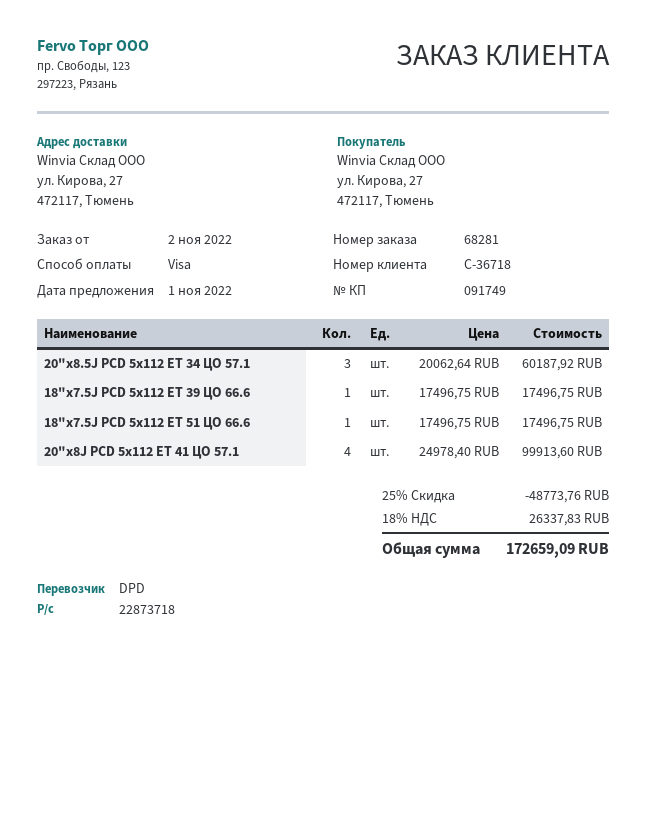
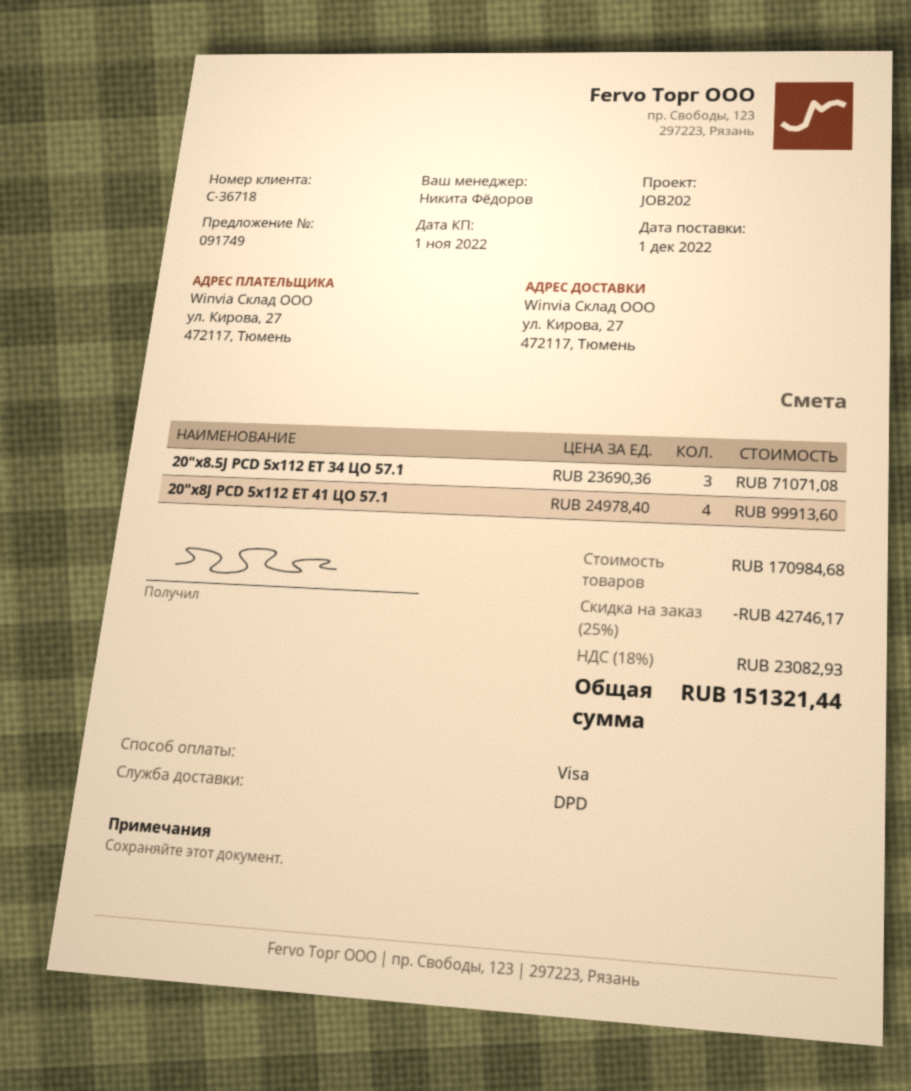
20"x8.5J PCD 5x112 ЕТ 34 ЦО 57.1: 3 x 20062.64 = 60187.92 -> 3 x 23690.36 = 71071.08
18"x7.5J PCD 5x112 ЕТ 39 ЦО 66.6: 1 x 17496.75 = 17496.75 -> none
18"x7.5J PCD 5x112 ЕТ 51 ЦО 66.6: 1 x 17496.75 = 17496.75 -> none
discount: 25% = 48773.76 -> 25% = 42746.17
tax: 18% = 26337.83 -> 18% = 23082.93
total: 172659.09 -> 151321.44

